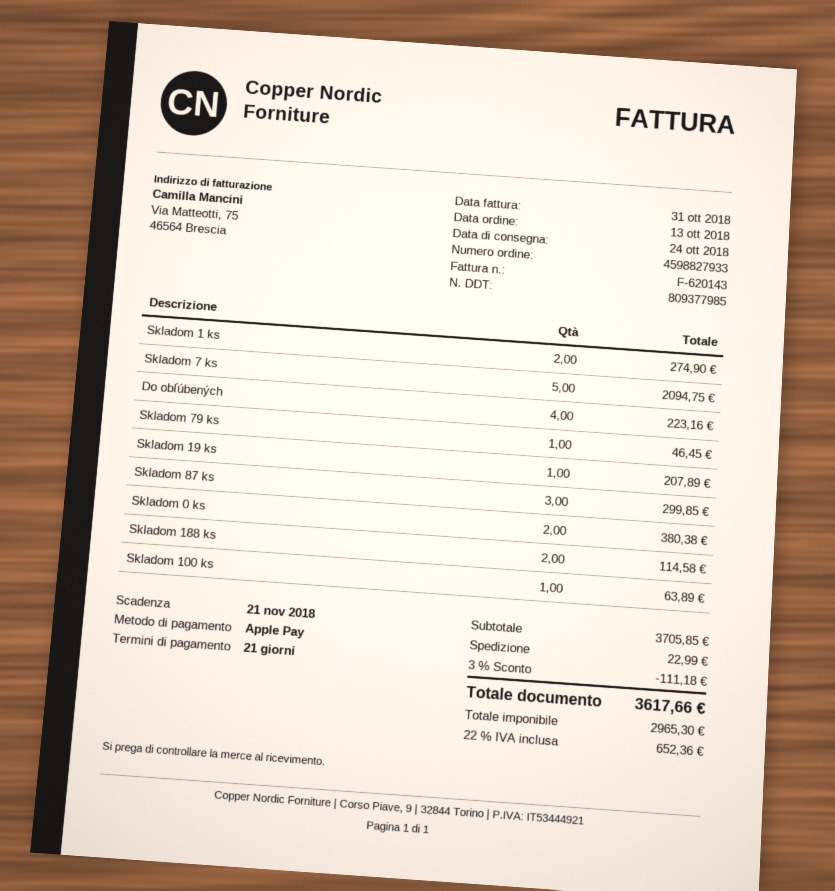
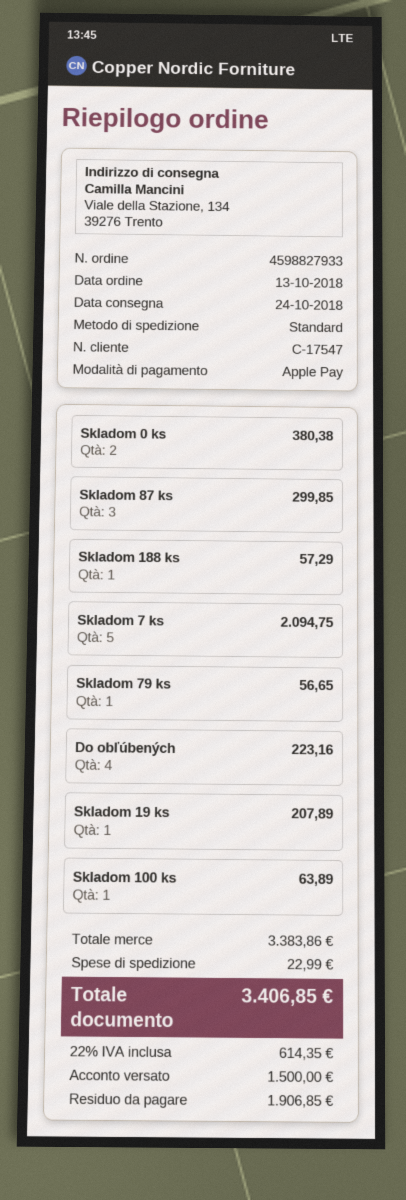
Skladom 1 ks: 2 for 274.90 -> none
Skladom 79 ks: 1 for 46.45 -> 1 for 56.65
Skladom 188 ks: 2 for 114.58 -> 1 for 57.29
subtotal: 3705.85 -> 3383.86
discount: 3% = 111.18 -> none
tax: 22% = 652.36 -> 22% = 614.35
total: 3617.66 -> 3406.85

